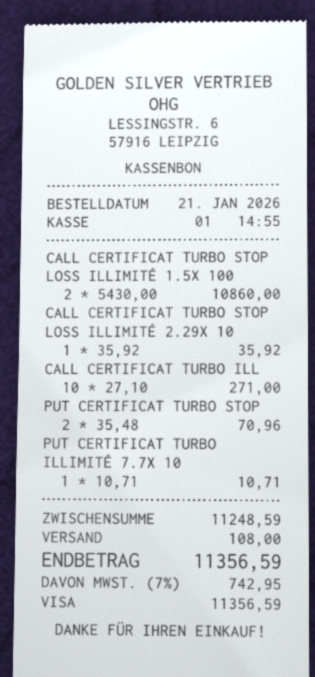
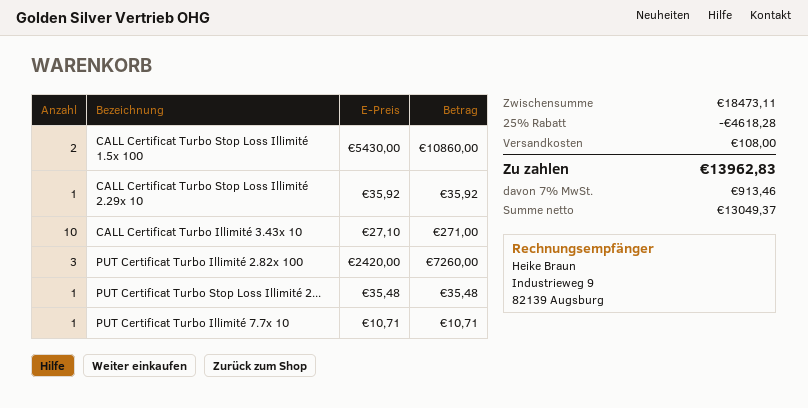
PUT CERTIFICAT TURBO STOP: 2 x 35.48 = 70.96 -> 1 x 35.48 = 35.48
PUT Certificat Turbo Illimité 2.82x 100: none -> 3 x 2420.00 = 7260.00
subtotal: 11248.59 -> 18473.11
discount: none -> 25% = 4618.28
tax: 7% = 742.95 -> 7% = 913.46
total: 11356.59 -> 13962.83

